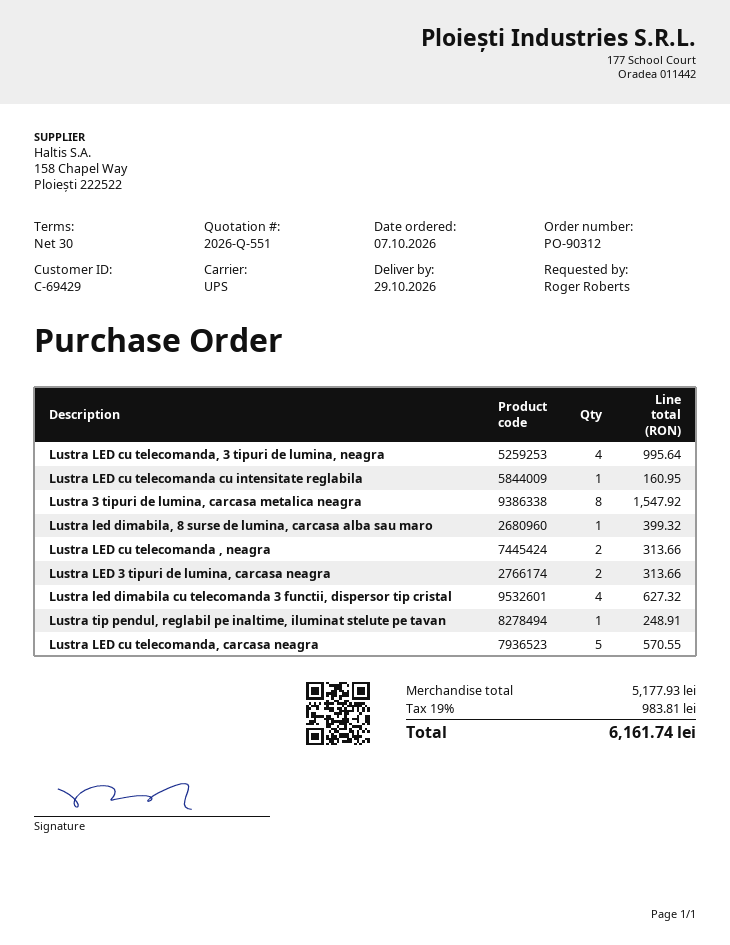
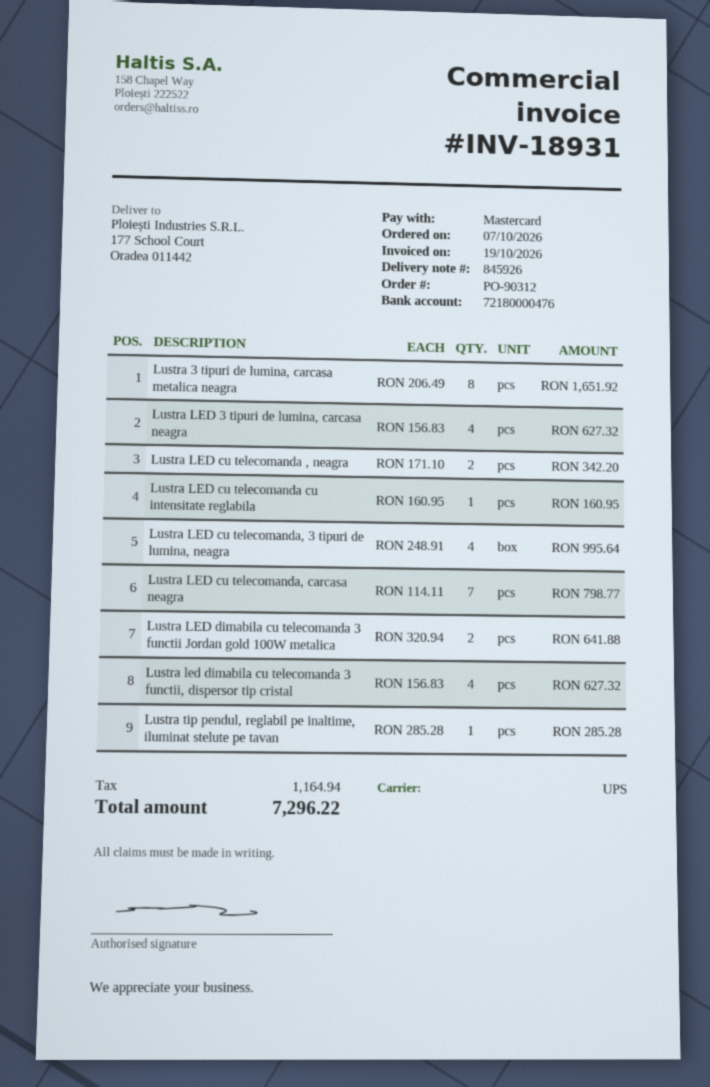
Lustra 3 tipuri de lumina, carcasa metalica neagra: 8 for 1547.92 -> 8 for 1651.92
Lustra led dimabila, 8 surse de lumina, carcasa alba sau maro: 1 for 399.32 -> none
Lustra LED cu telecomanda , neagra: 2 for 313.66 -> 2 for 342.20
Lustra LED 3 tipuri de lumina, carcasa neagra: 2 for 313.66 -> 4 for 627.32
Lustra tip pendul, reglabil pe inaltime, iluminat stelute pe tavan: 1 for 248.91 -> 1 for 285.28
Lustra LED cu telecomanda, carcasa neagra: 5 for 570.55 -> 7 for 798.77
Lustra LED dimabila cu telecomanda 3 functii Jordan gold 100W metalica: none -> 2 for 641.88
tax: 983.81 -> 1164.94
total: 6161.74 -> 7296.22

